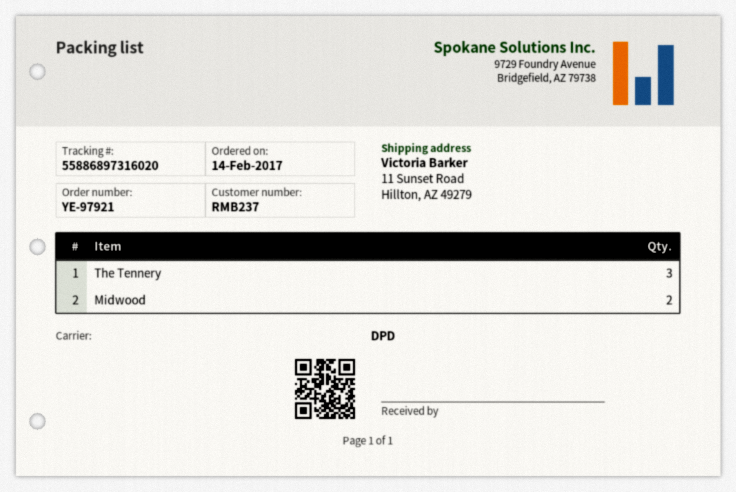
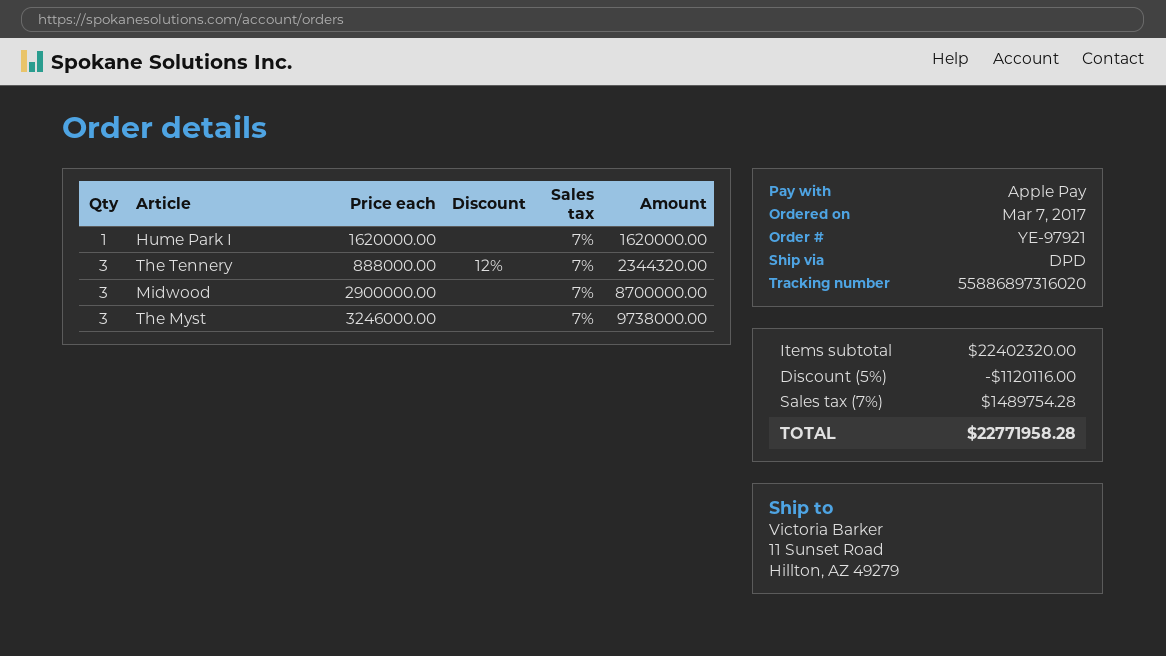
order date: 2017-02-14 -> 2017-03-07
Midwood: 2 -> 3
Hume Park I: none -> 1
The Myst: none -> 3

